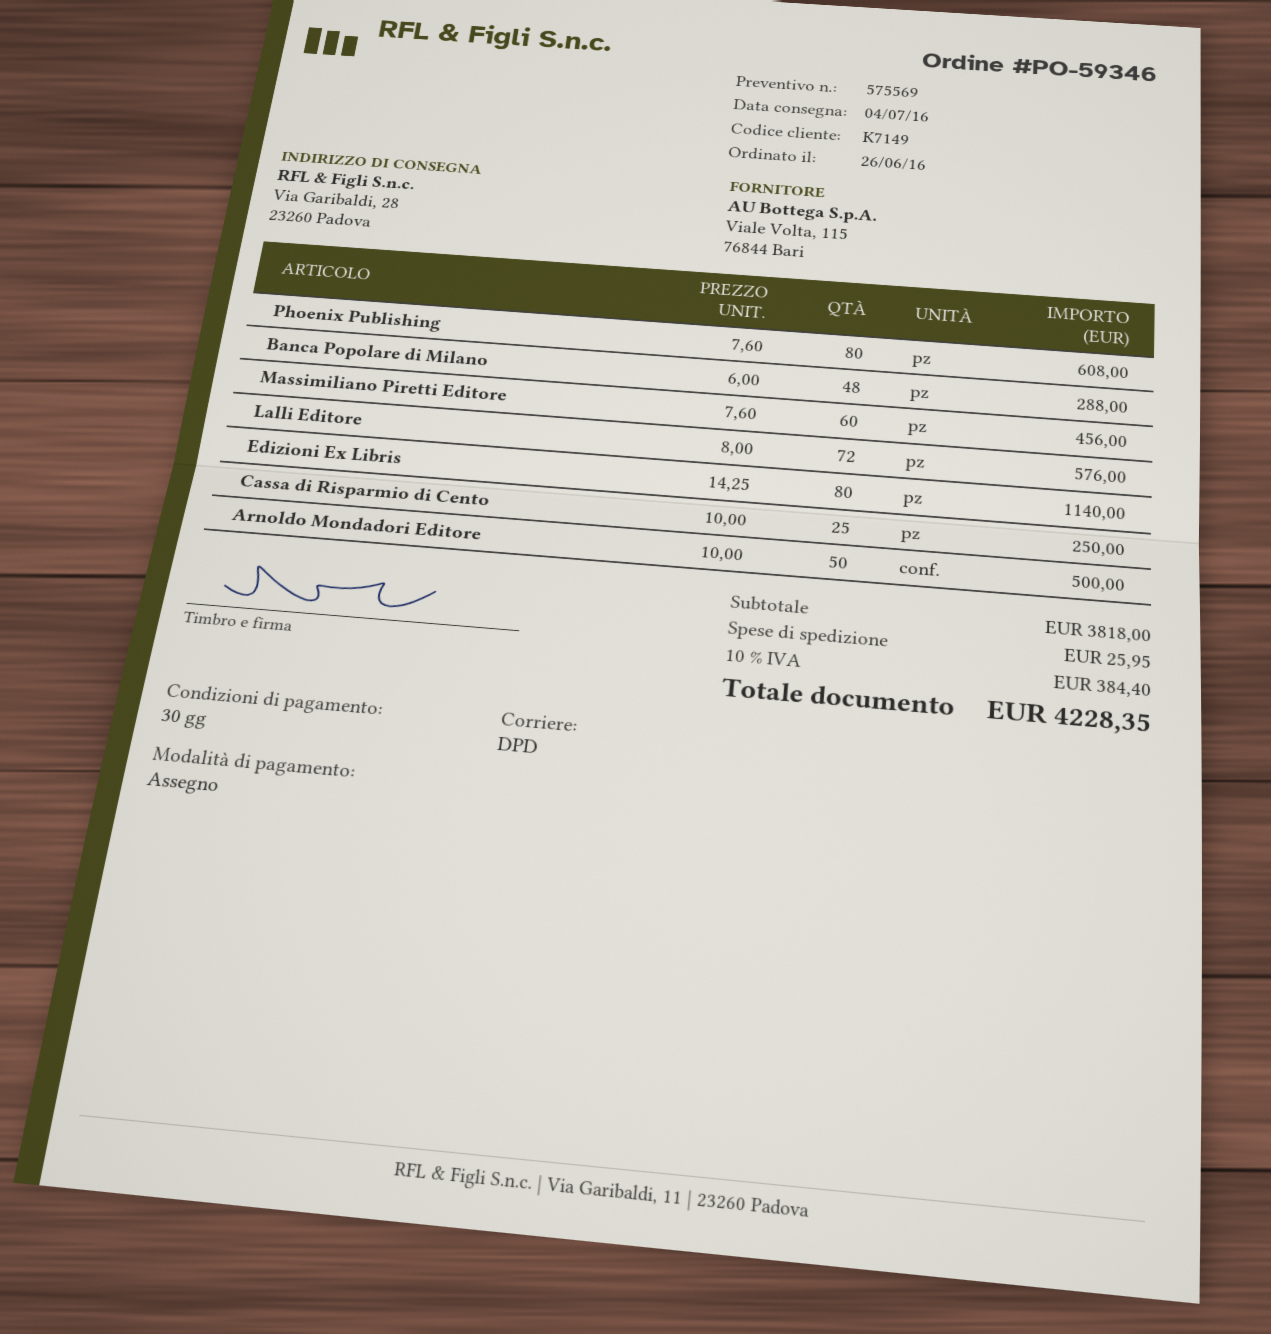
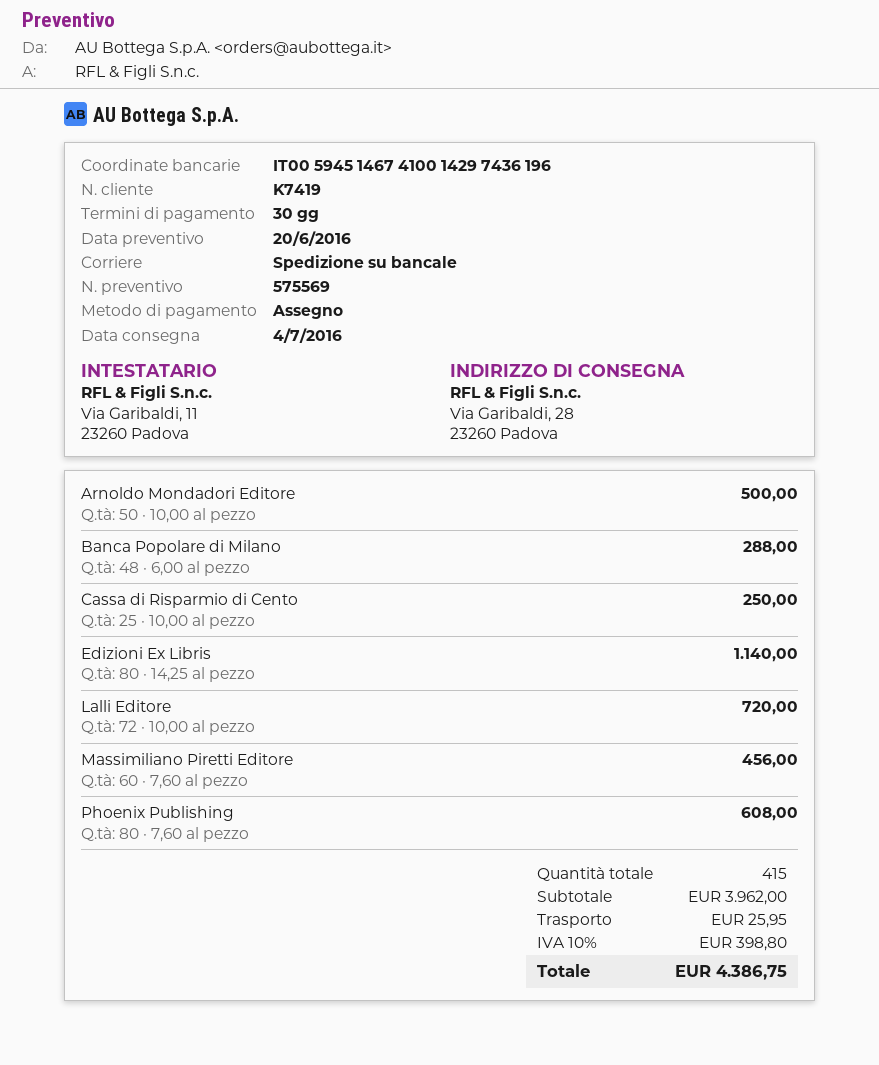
customer number: K7149 -> K7419
shipping method: DPD -> pallet freight
Lalli Editore: 72 x 8.00 = 576.00 -> 72 x 10.00 = 720.00
subtotal: 3818.00 -> 3962.00
tax: 10% = 384.40 -> 10% = 398.80
total: 4228.35 -> 4386.75

